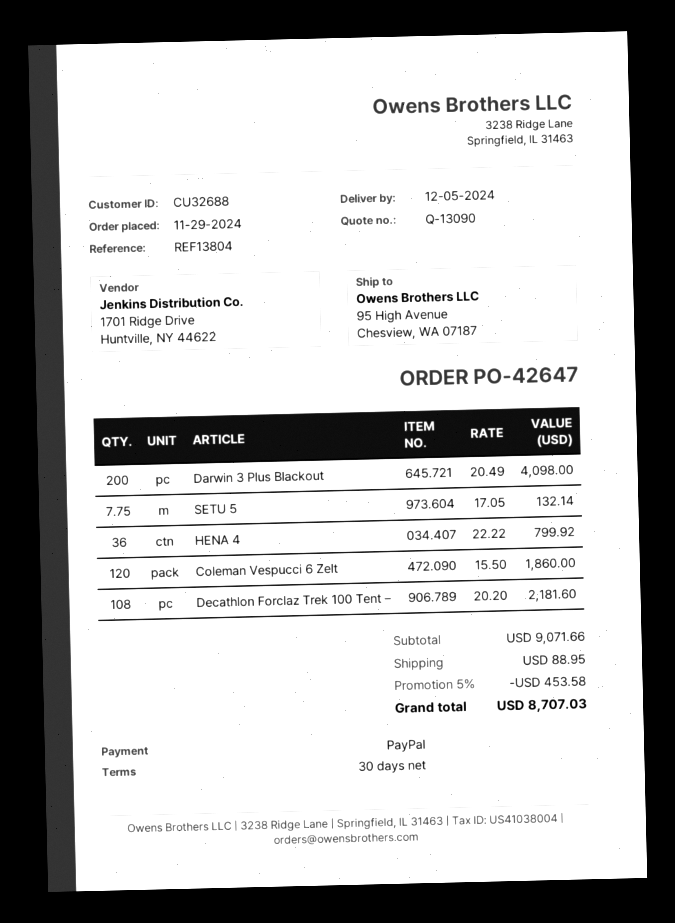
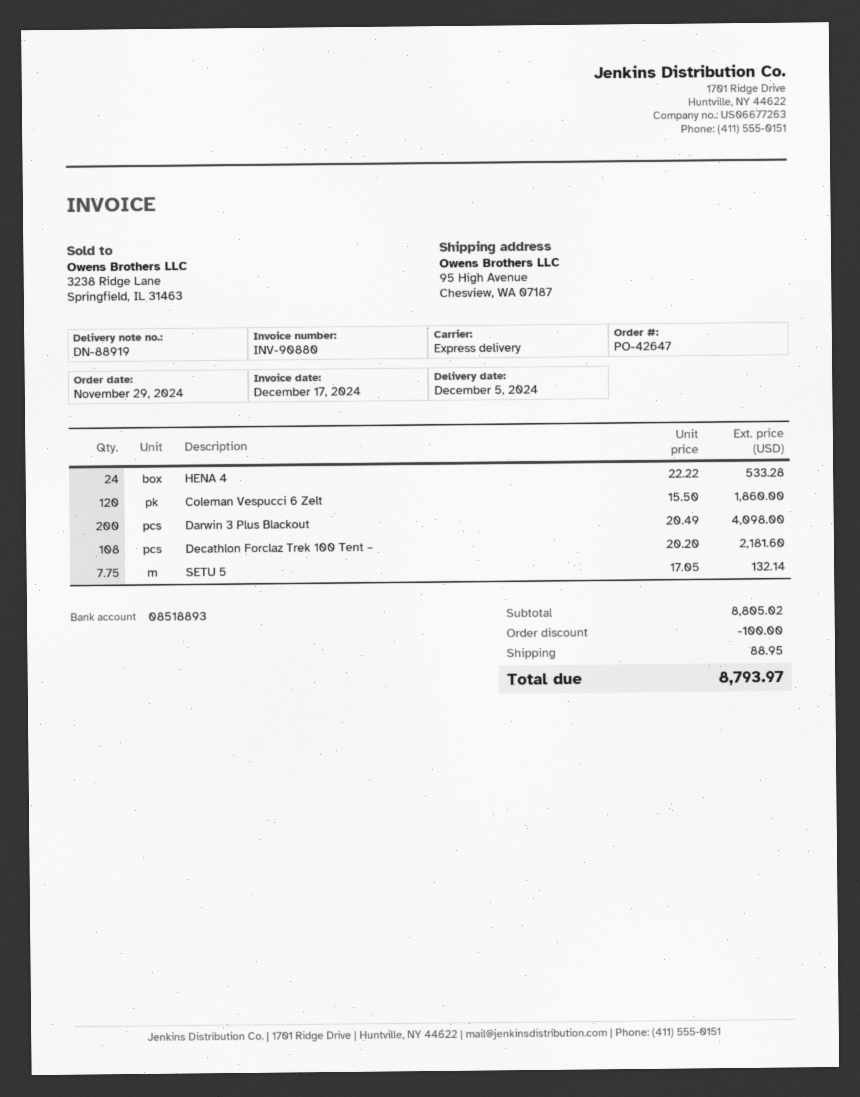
HENA 4: 36 x 22.22 = 799.92 -> 24 x 22.22 = 533.28
subtotal: 9071.66 -> 8805.02
discount: 453.58 -> 100.00
total: 8707.03 -> 8793.97

